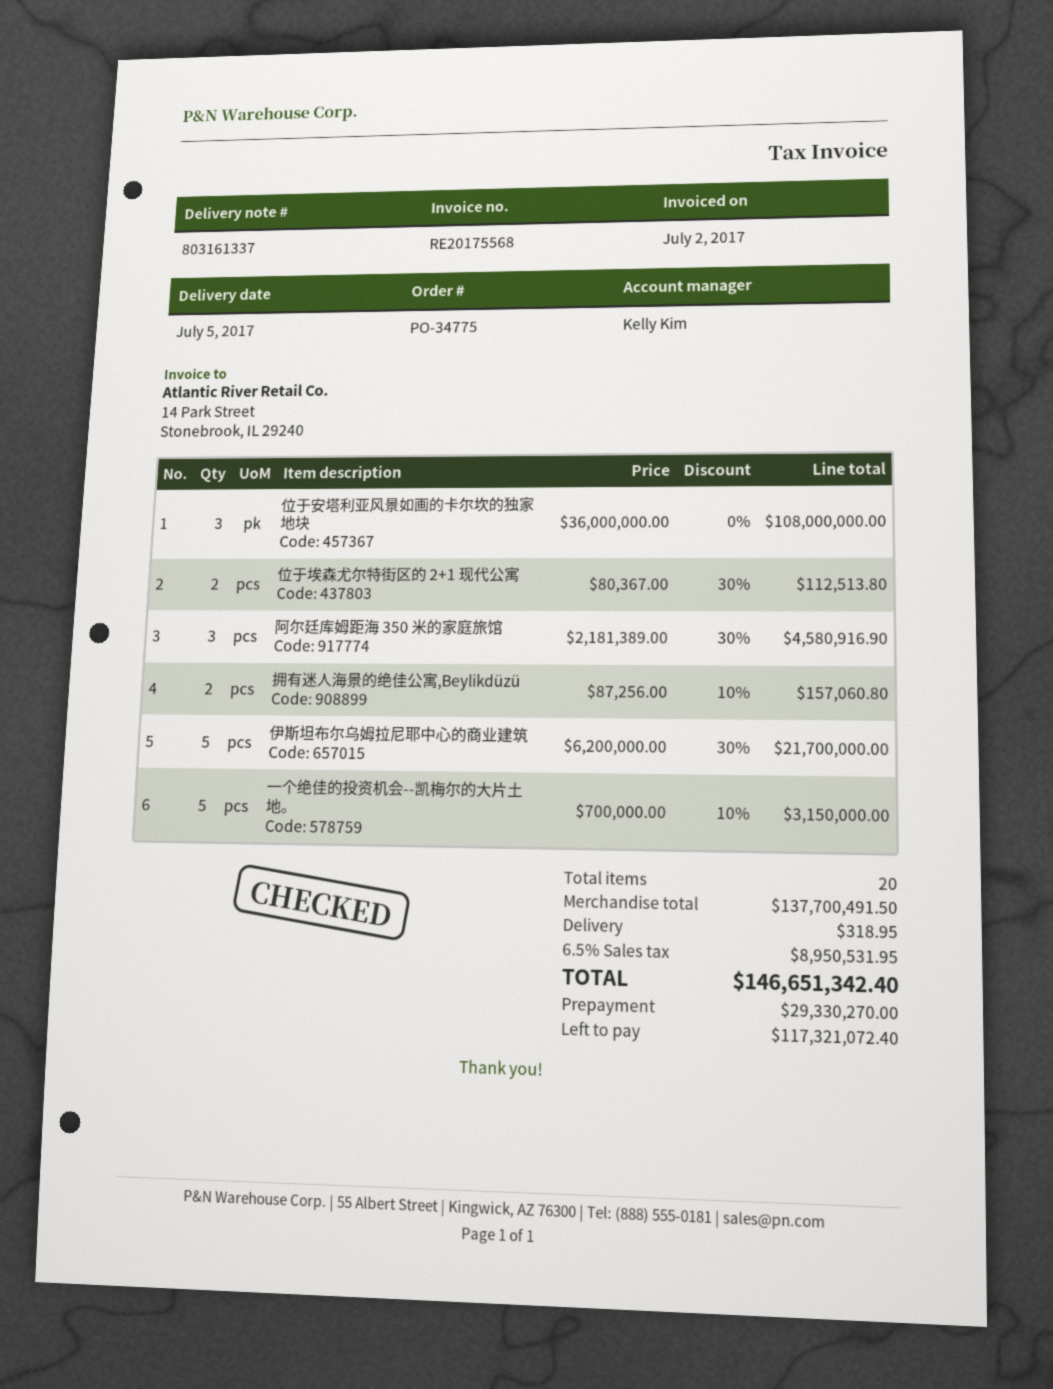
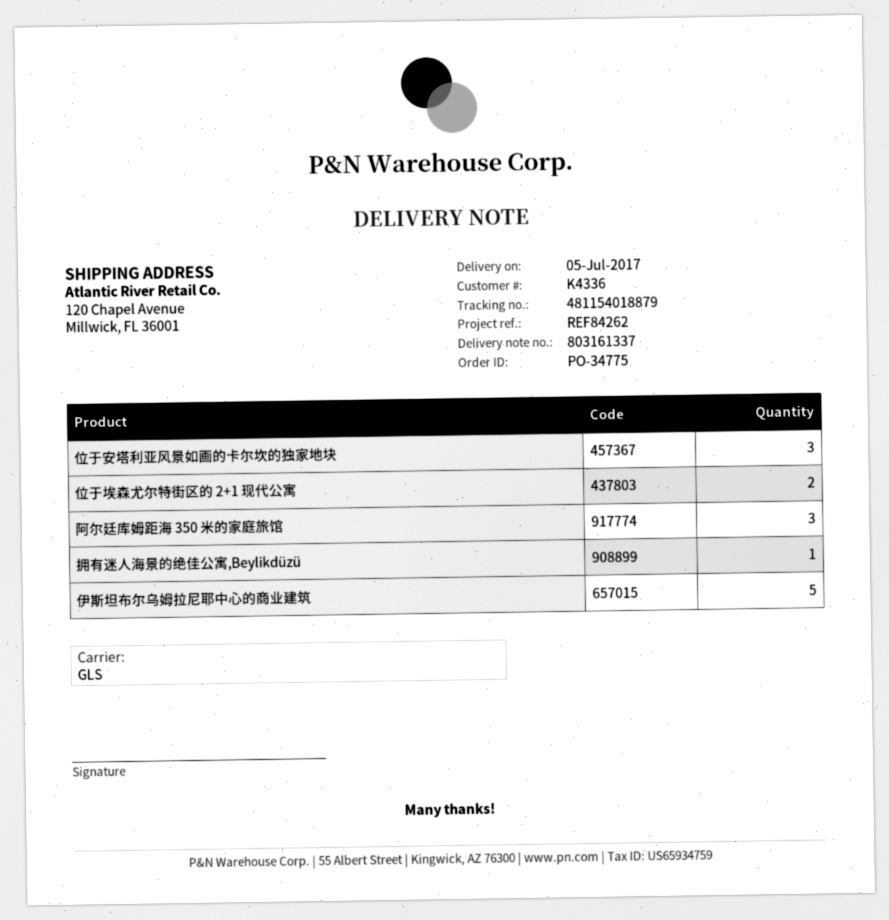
拥有迷人海景的绝佳公寓,Beylikdüzü: 2 -> 1
一个绝佳的投资机会--凯梅尔的大片土地。: 5 -> none

